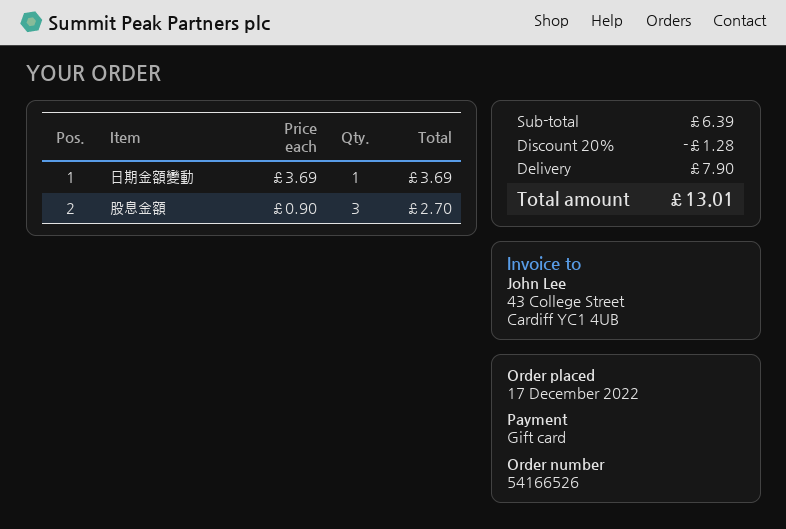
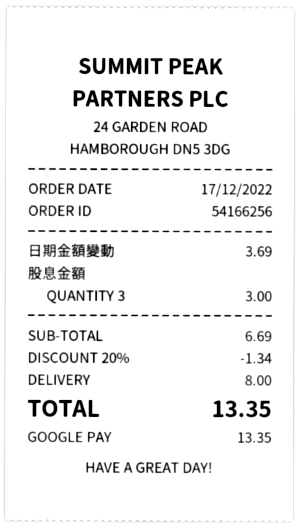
order number: 54166526 -> 54166256
payment method: gift card -> Google Pay
股息金額: 3 for 2.70 -> 3 for 3.00
subtotal: 6.39 -> 6.69
discount: 20% = 1.28 -> 20% = 1.34
shipping: 7.90 -> 8.00
total: 13.01 -> 13.35

